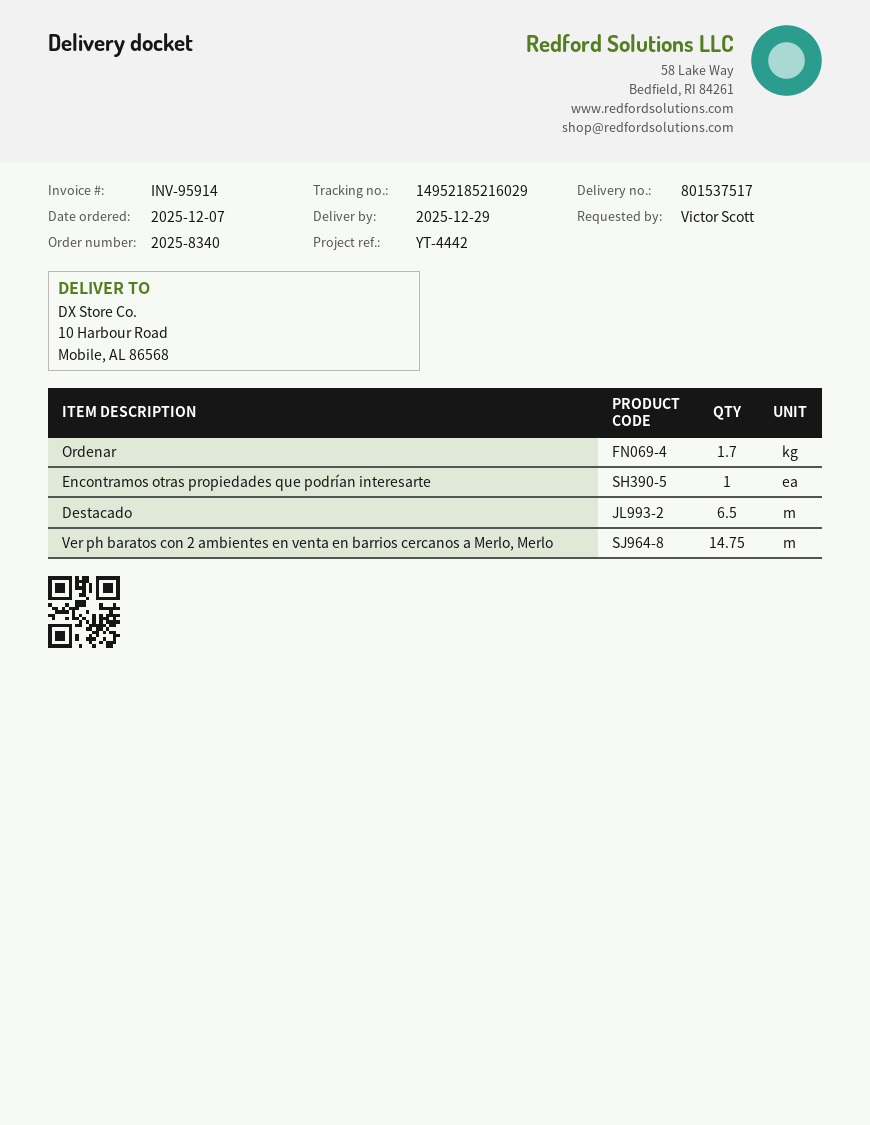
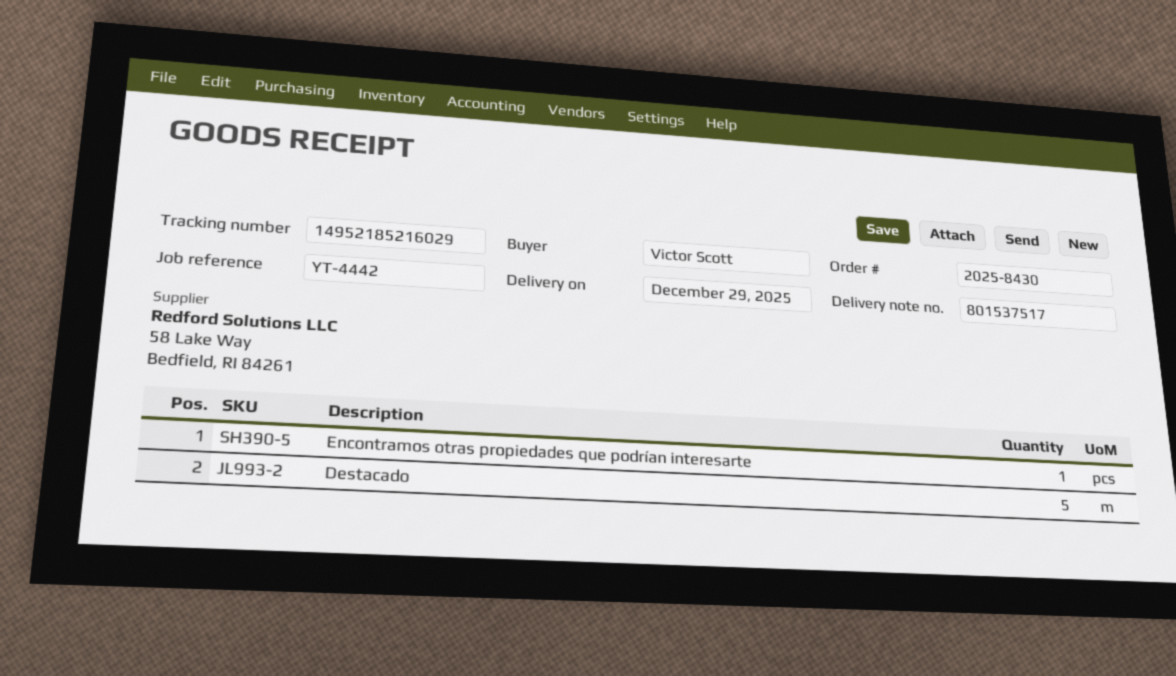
order number: 2025-8340 -> 2025-8430
Ordenar: 1.7 -> none
Destacado: 6.5 -> 5
Ver ph baratos con 2 ambientes en venta en barrios cercanos a Merlo, Merlo: 14.75 -> none

